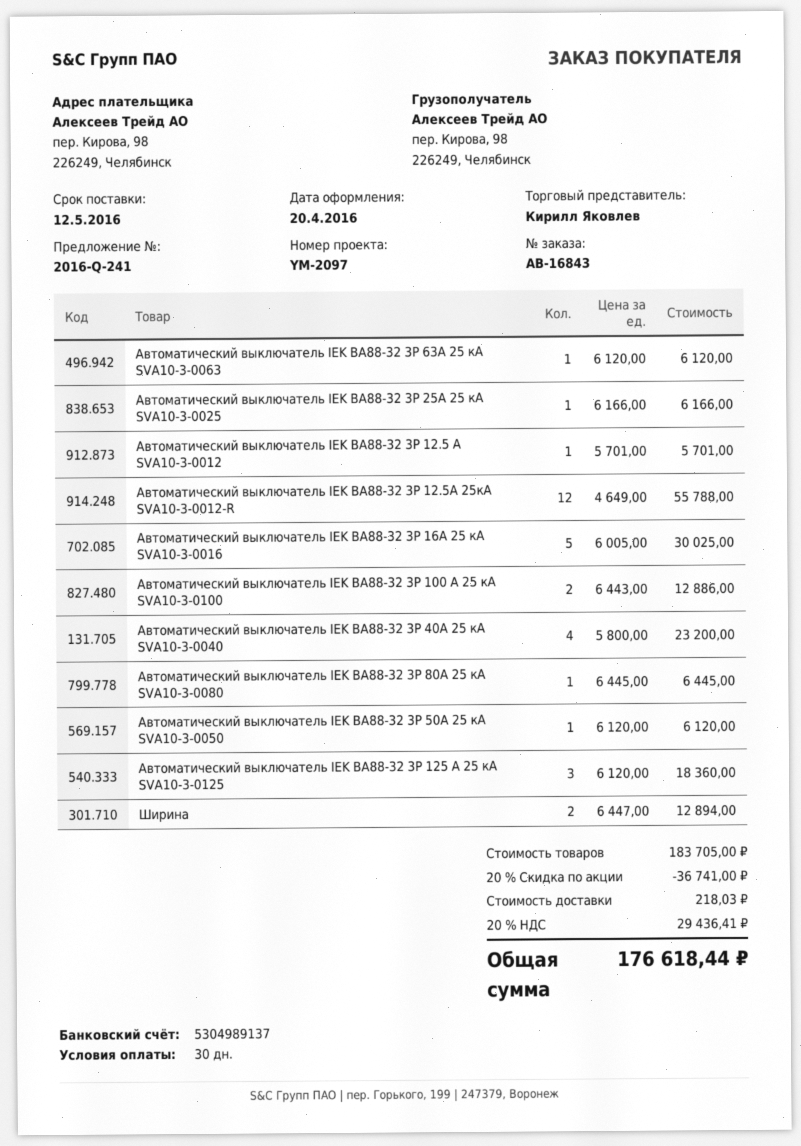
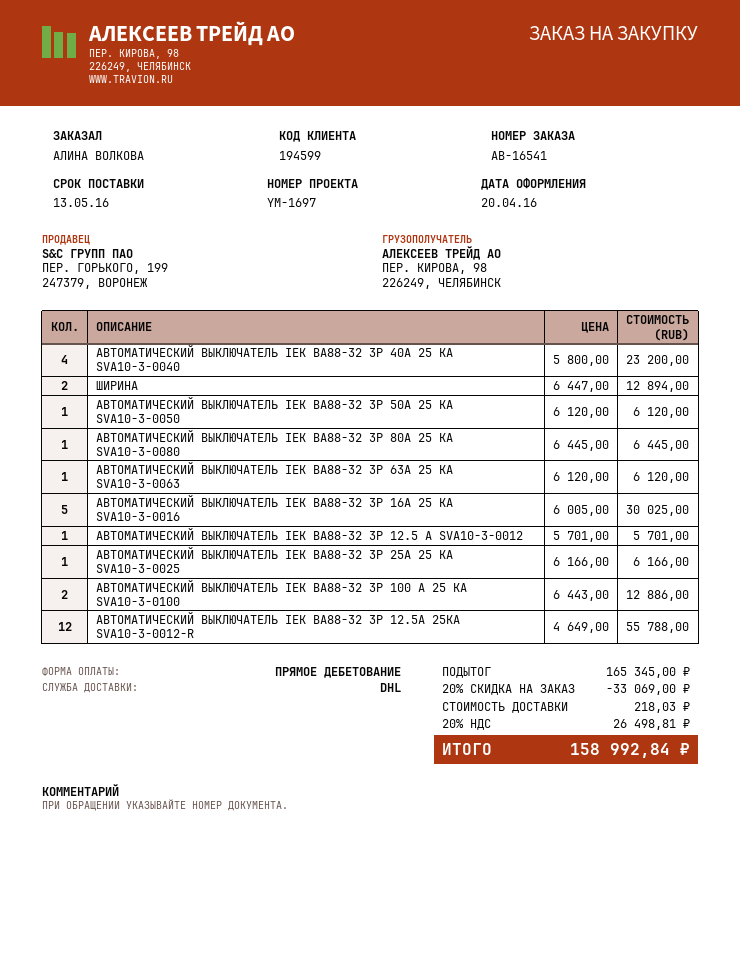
order number: AB-16843 -> AB-16541
delivery date: 2016-05-12 -> 2016-05-13
reference: YM-2097 -> YM-1697
Автоматический выключатель IEK ВА88-32 3Р 125 А 25 кА SVA10-3-0125: 3 x 6120.00 = 18360.00 -> none
subtotal: 183705.00 -> 165345.00
discount: 20% = 36741.00 -> 20% = 33069.00
tax: 20% = 29436.41 -> 20% = 26498.81
total: 176618.44 -> 158992.84

